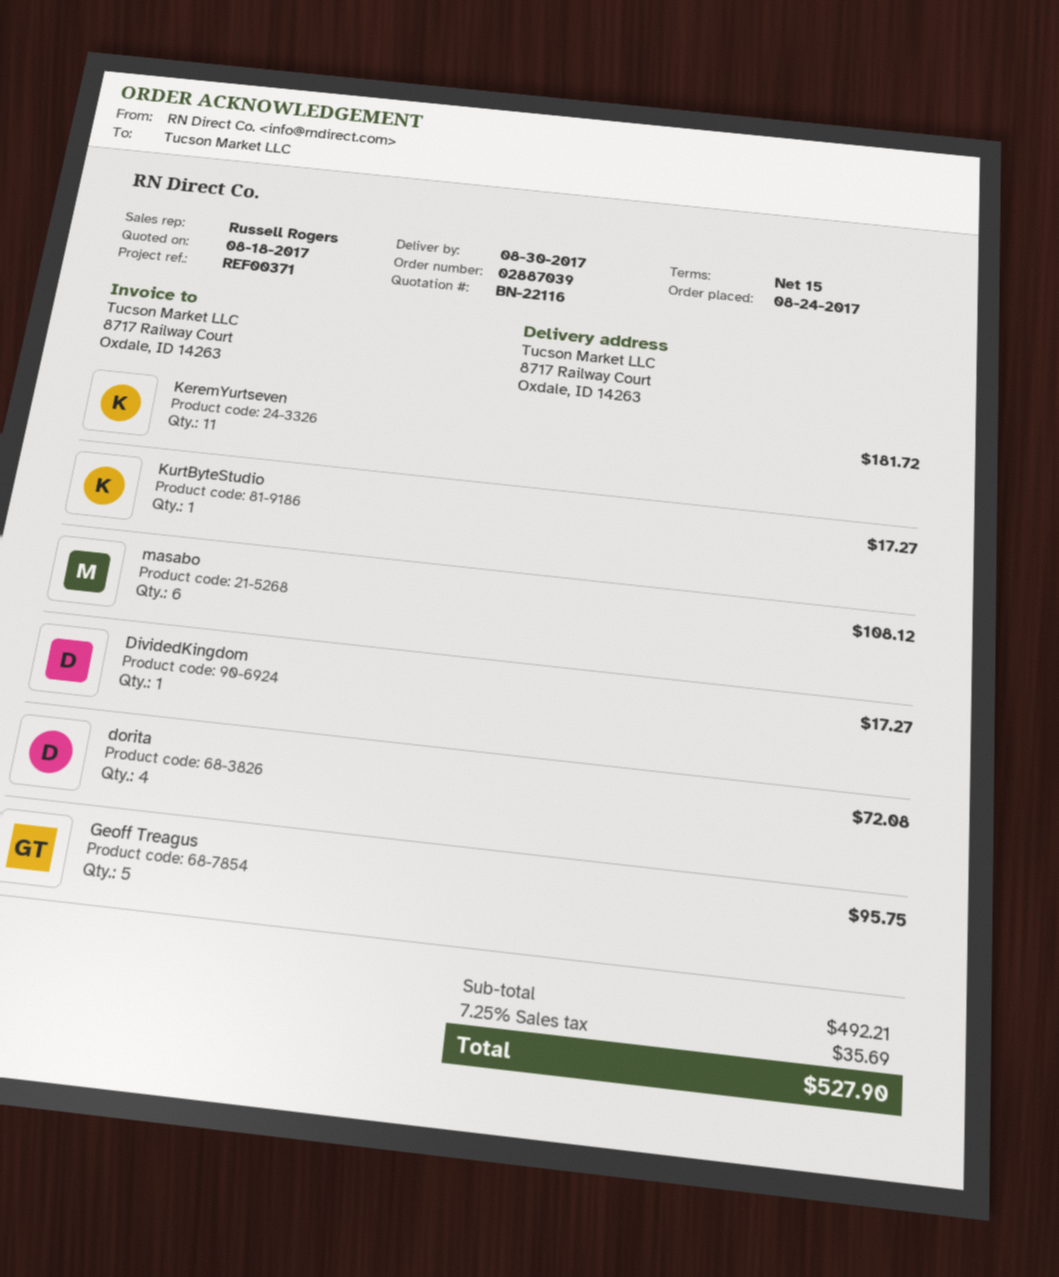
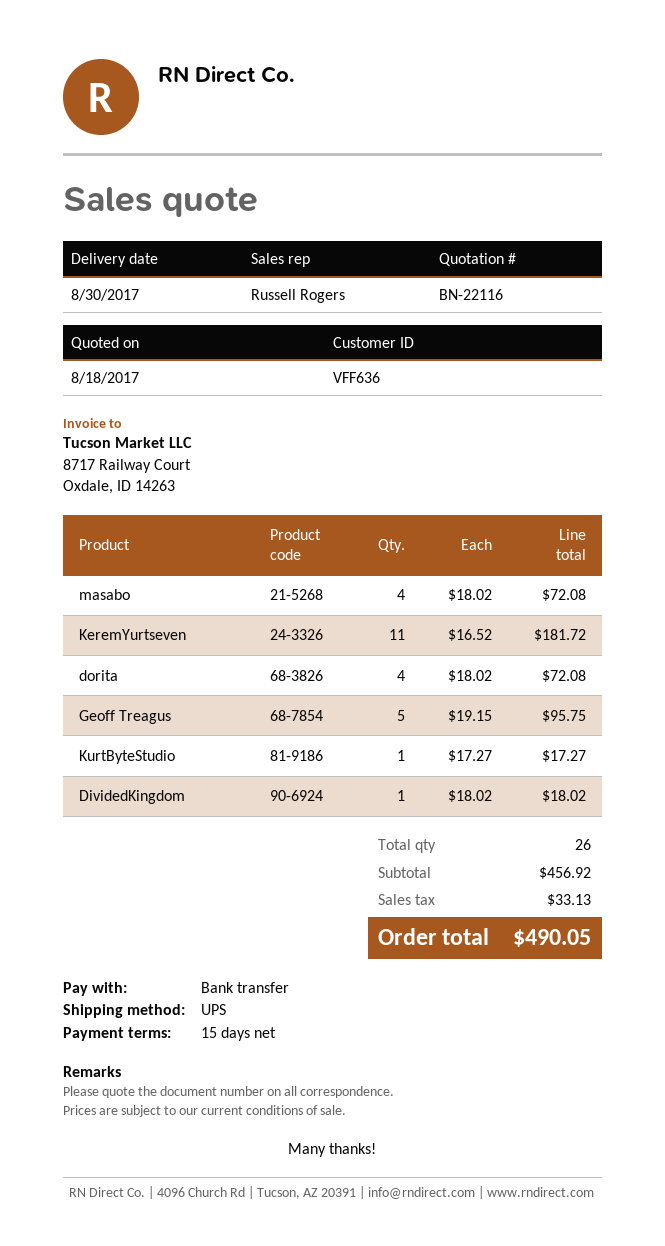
masabo: 6 for 108.12 -> 4 for 72.08
DividedKingdom: 1 for 17.27 -> 1 for 18.02
subtotal: 492.21 -> 456.92
tax: 35.69 -> 33.13
total: 527.90 -> 490.05

